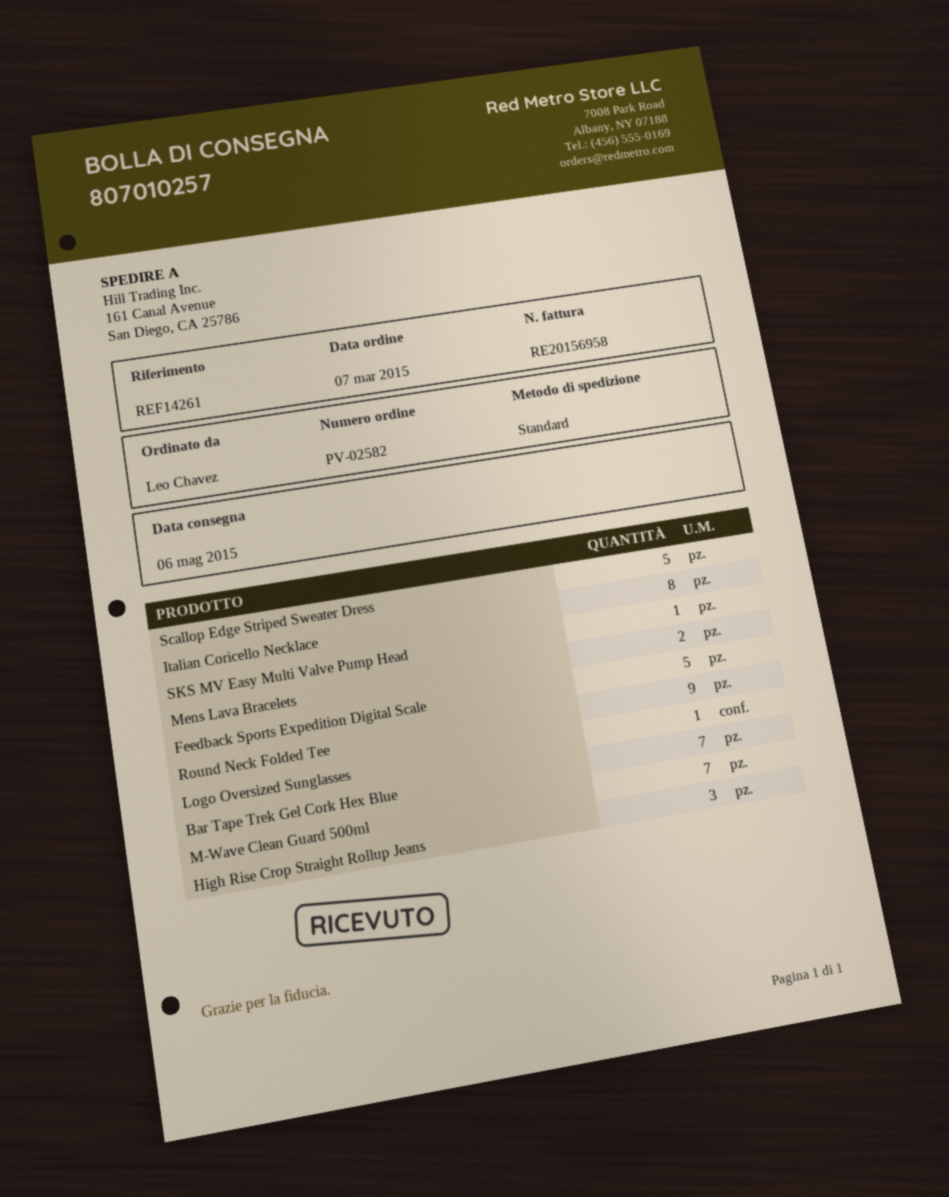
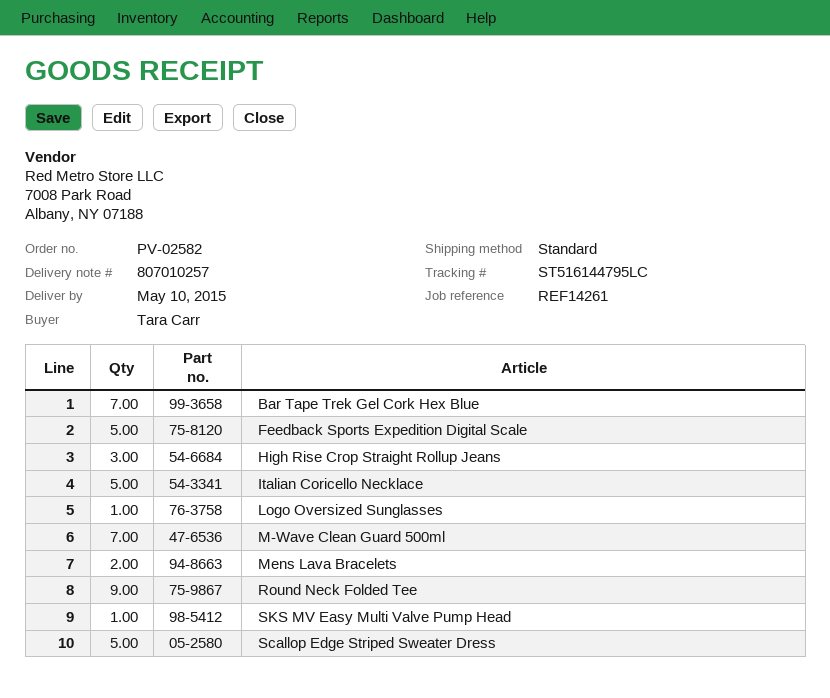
delivery date: 2015-05-06 -> 2015-05-10
ordered by: Leo Chavez -> Tara Carr
Italian Coricello Necklace: 8 -> 5

